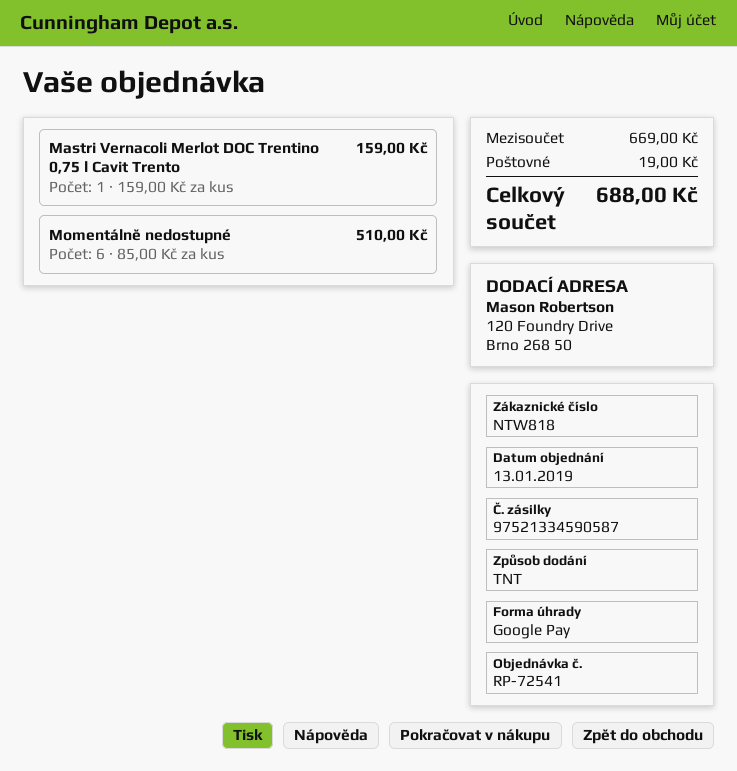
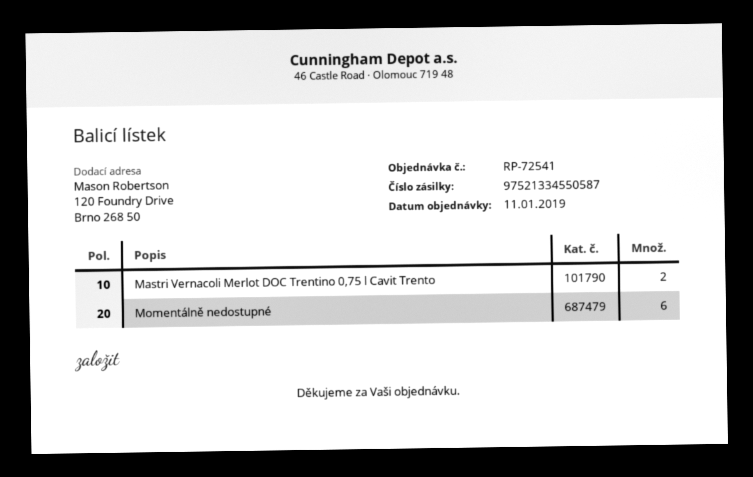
order date: 2019-01-13 -> 2019-01-11
tracking number: 97521334590587 -> 97521334550587
Mastri Vernacoli Merlot DOC Trentino 0,75 l Cavit Trento: 1 -> 2

